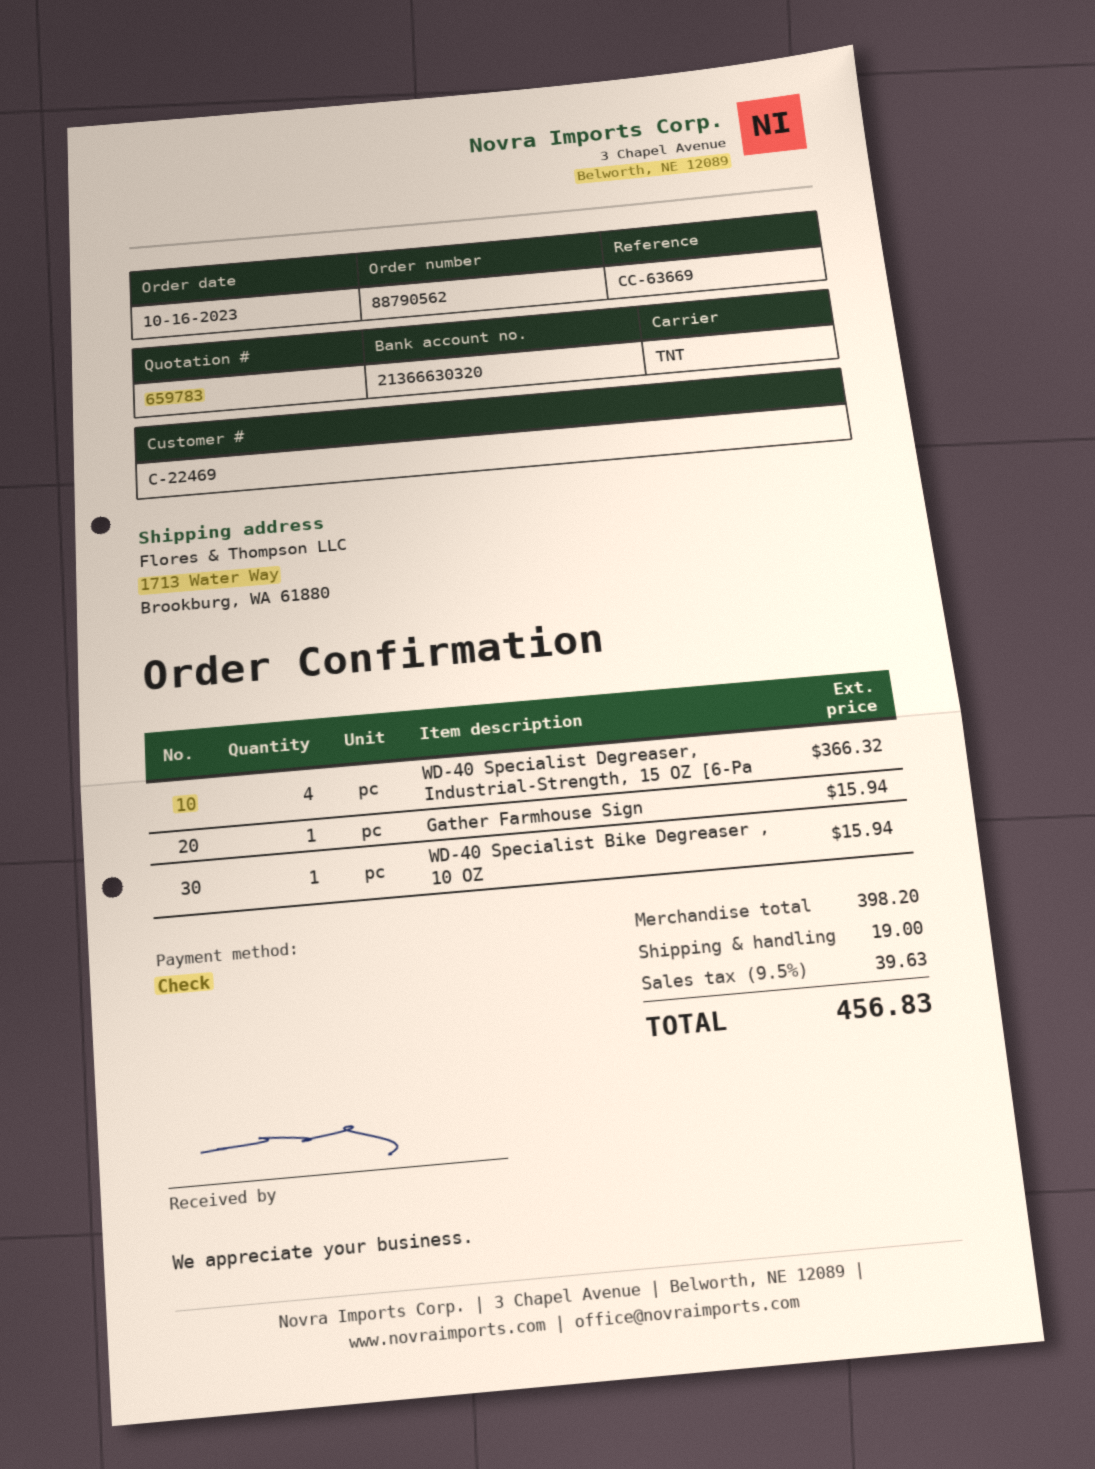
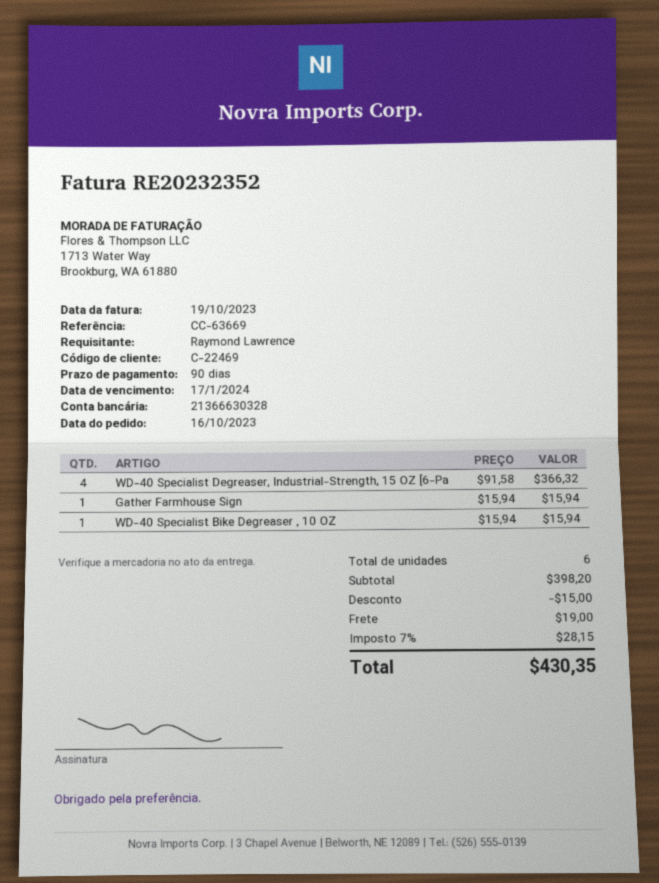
bank account: 21366630320 -> 21366630328
discount: none -> 15.00
tax: 9.5% = 39.63 -> 7% = 28.15
total: 456.83 -> 430.35

